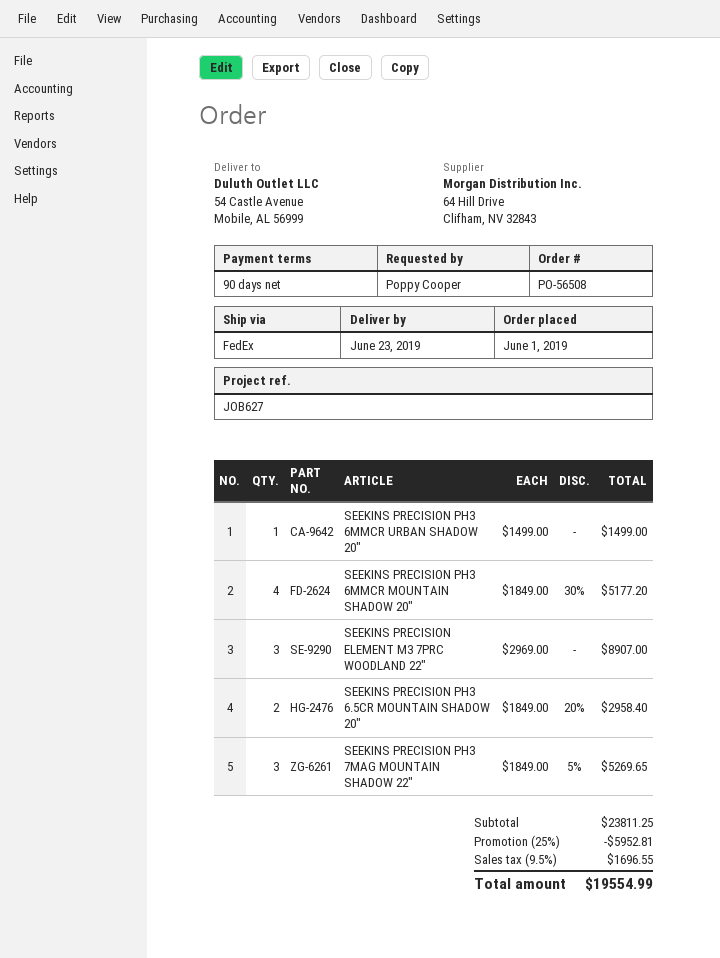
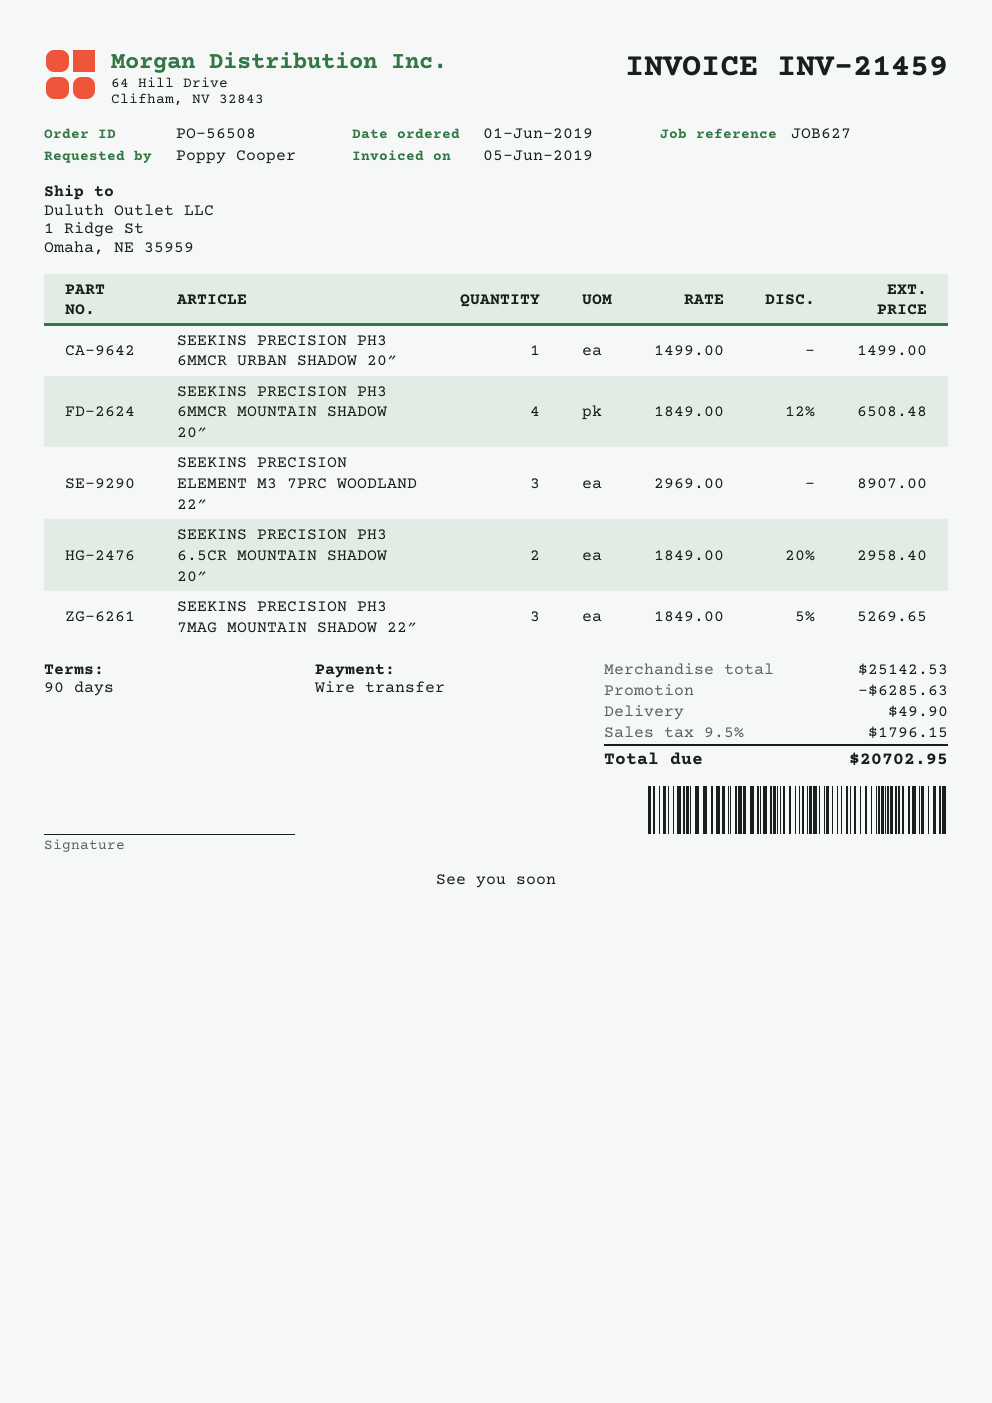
ship to: 54 Castle Avenue, Mobile, AL 56999 -> 1 Ridge St, Omaha, NE 35959
SEEKINS PRECISION PH3 6MMCR MOUNTAIN SHADOW 20″: 4 x 1849.00 - 30% = 5177.20 -> 4 x 1849.00 - 12% = 6508.48
subtotal: 23811.25 -> 25142.53
discount: 5952.81 -> 6285.63
shipping: none -> 49.90
tax: 9.5% = 1696.55 -> 9.5% = 1796.15
total: 19554.99 -> 20702.95

